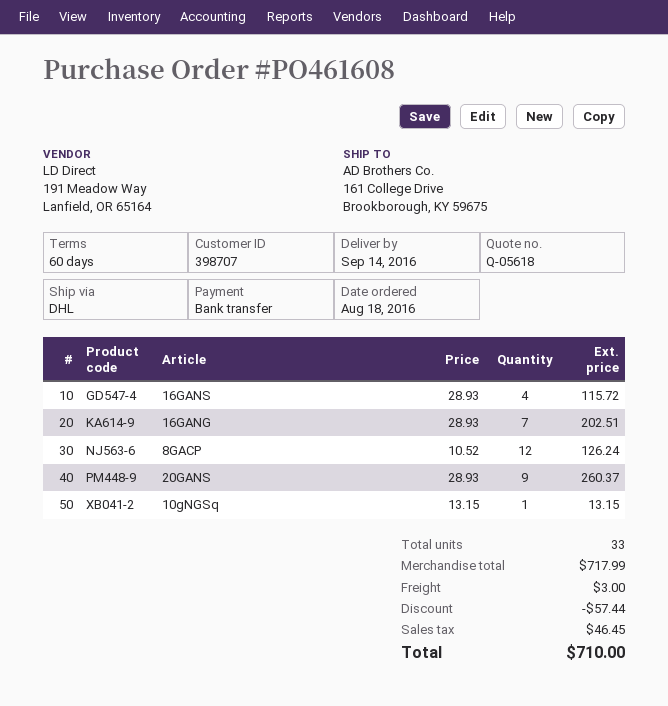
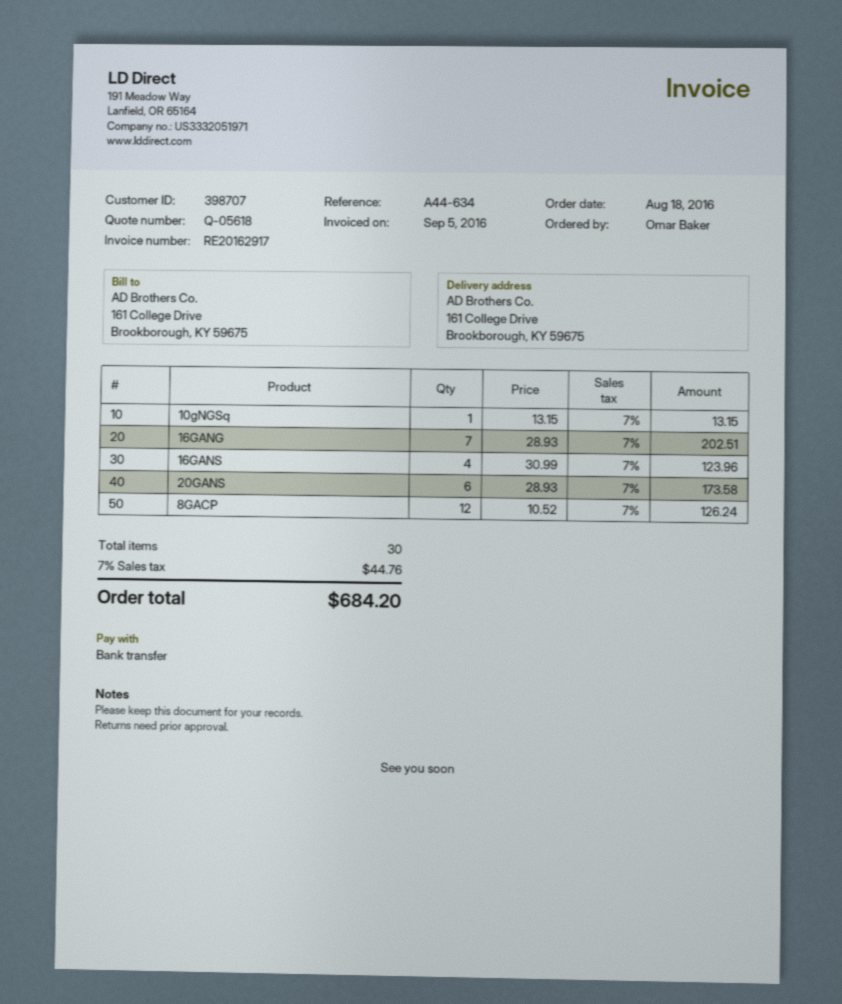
16GANS: 4 x 28.93 = 115.72 -> 4 x 30.99 = 123.96
20GANS: 9 x 28.93 = 260.37 -> 6 x 28.93 = 173.58
total quantity: 33 -> 30
discount: 57.44 -> none
shipping: 3.00 -> none
tax: 46.45 -> 44.76
total: 710.00 -> 684.20

